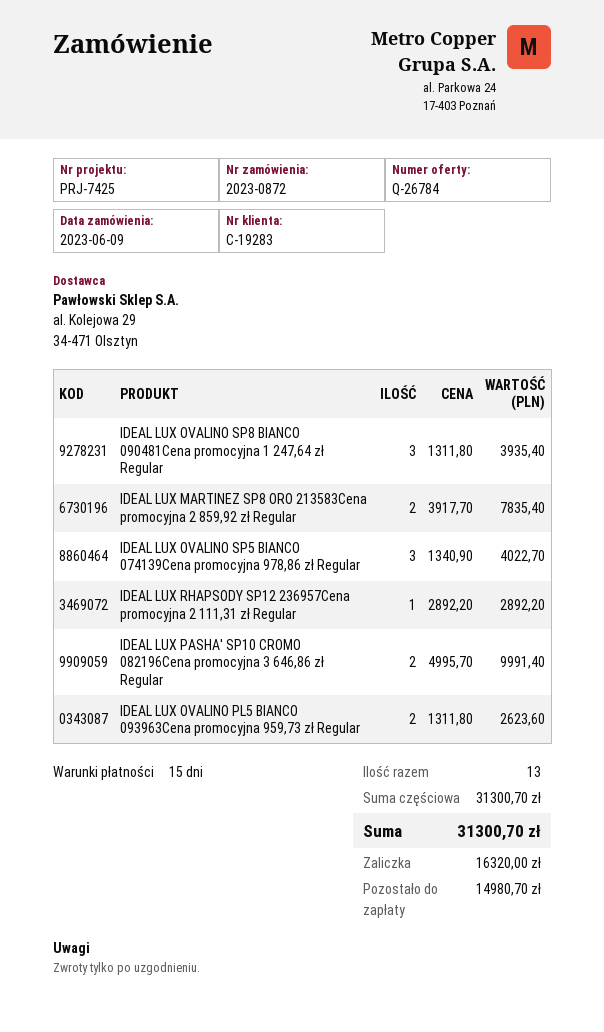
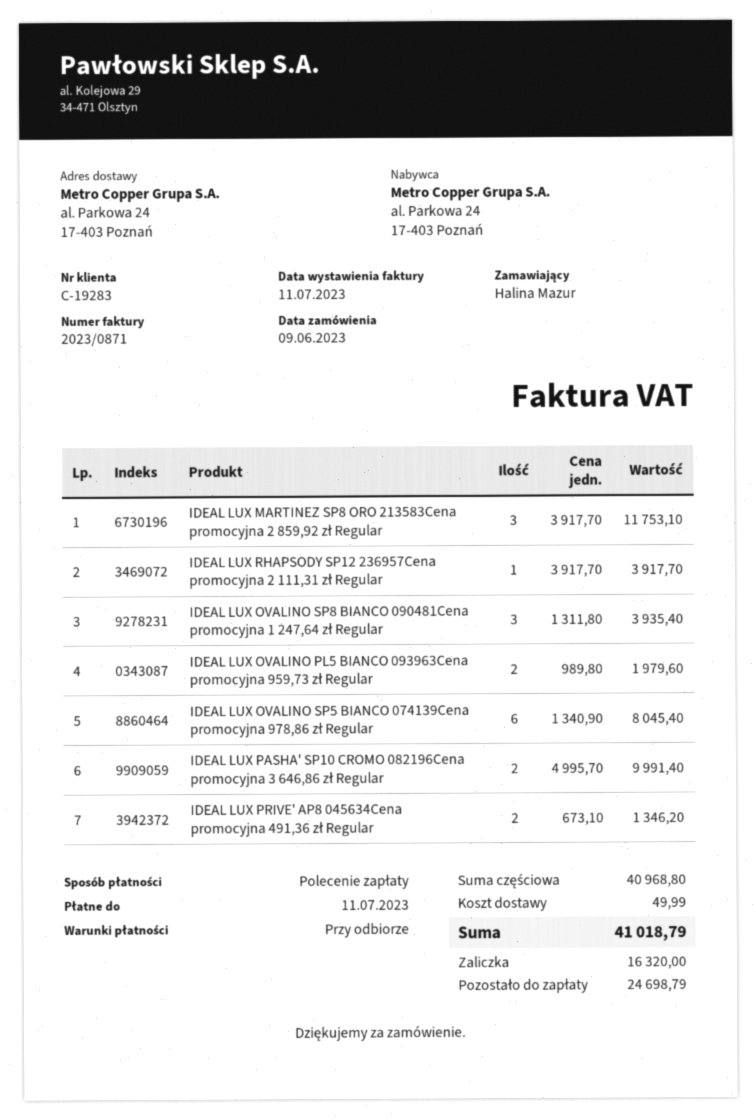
payment terms: 15 days -> on receipt
IDEAL LUX MARTINEZ SP8 ORO 213583Cena promocyjna 2 859,92 zł Regular: 2 x 3917.70 = 7835.40 -> 3 x 3917.70 = 11753.10
IDEAL LUX OVALINO SP5 BIANCO 074139Cena promocyjna 978,86 zł Regular: 3 x 1340.90 = 4022.70 -> 6 x 1340.90 = 8045.40
IDEAL LUX RHAPSODY SP12 236957Cena promocyjna 2 111,31 zł Regular: 1 x 2892.20 = 2892.20 -> 1 x 3917.70 = 3917.70
IDEAL LUX OVALINO PL5 BIANCO 093963Cena promocyjna 959,73 zł Regular: 2 x 1311.80 = 2623.60 -> 2 x 989.80 = 1979.60
IDEAL LUX PRIVE' AP8 045634Cena promocyjna 491,36 zł Regular: none -> 2 x 673.10 = 1346.20
subtotal: 31300.70 -> 40968.80
shipping: none -> 49.99
total: 31300.70 -> 41018.79
balance: 14980.70 -> 24698.79

